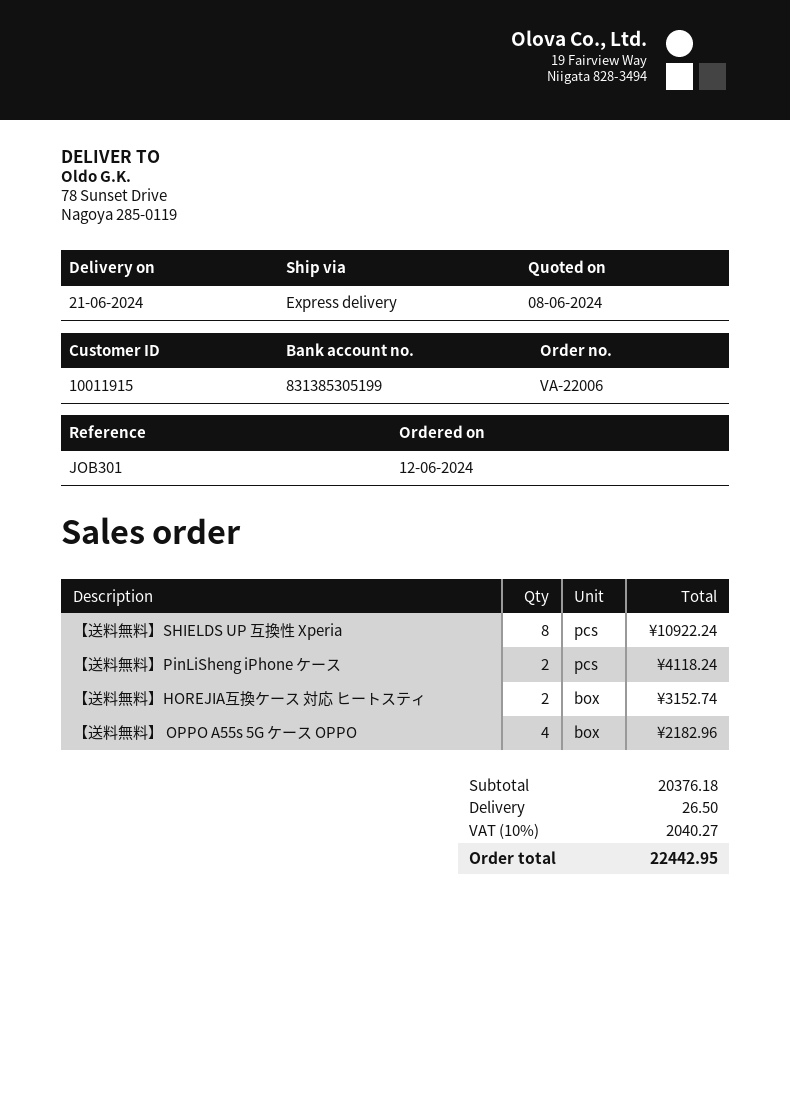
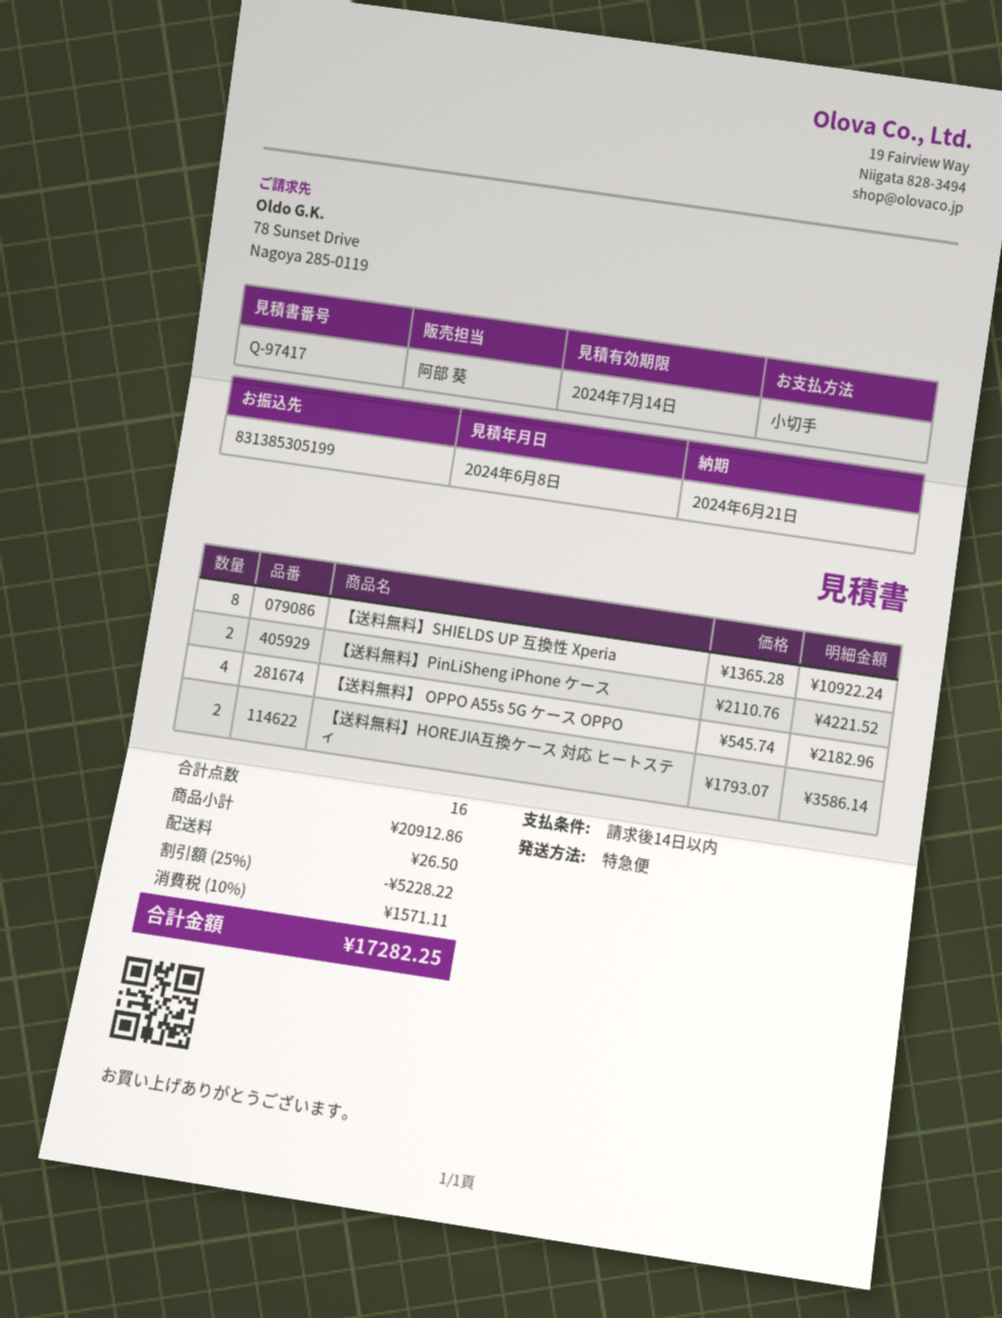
【送料無料】PinLiSheng iPhone ケース: 2 for 4118.24 -> 2 for 4221.52
【送料無料】HOREJIA互換ケース 対応 ヒートスティ: 2 for 3152.74 -> 2 for 3586.14
subtotal: 20376.18 -> 20912.86
discount: none -> 25% = 5228.22
tax: 10% = 2040.27 -> 10% = 1571.11
total: 22442.95 -> 17282.25

